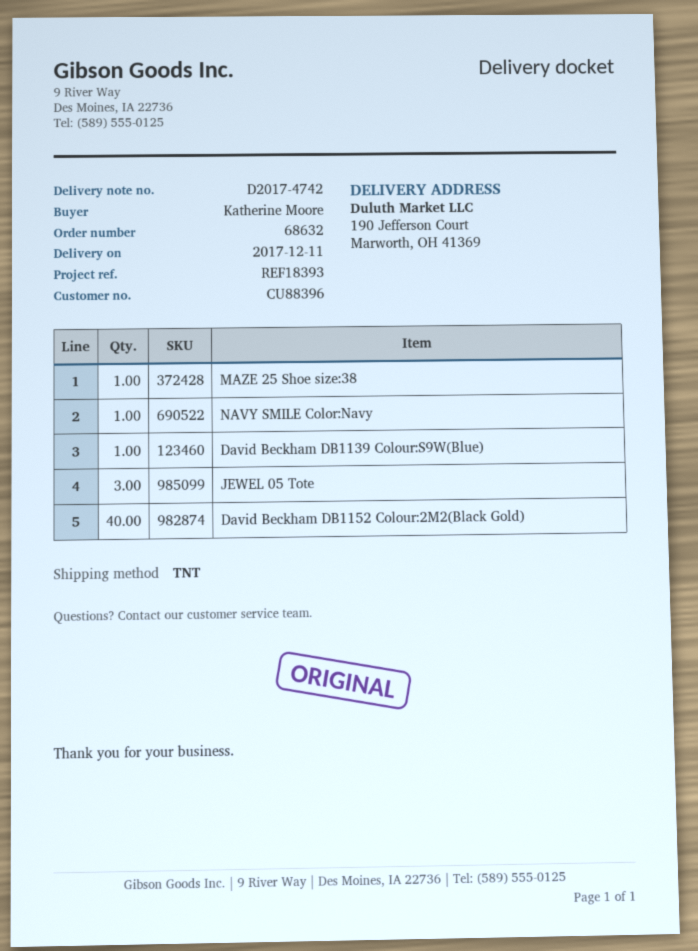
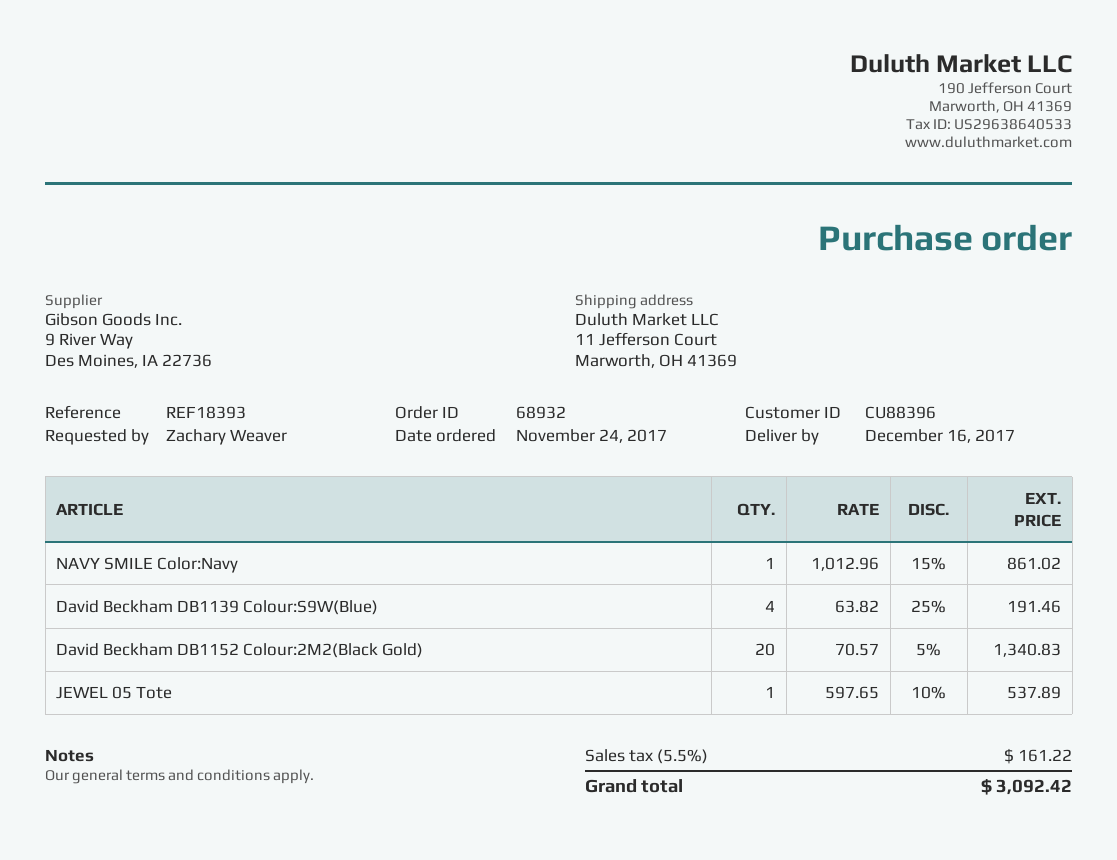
order number: 68632 -> 68932
delivery date: 2017-12-11 -> 2017-12-16
ordered by: Katherine Moore -> Zachary Weaver
ship to: 190 Jefferson Court, Marworth, OH 41369 -> 11 Jefferson Court, Marworth, OH 41369
MAZE 25 Shoe size:38: 1 -> none
David Beckham DB1139 Colour:S9W(Blue): 1 -> 4
JEWEL 05 Tote: 3 -> 1
David Beckham DB1152 Colour:2M2(Black Gold): 40 -> 20

